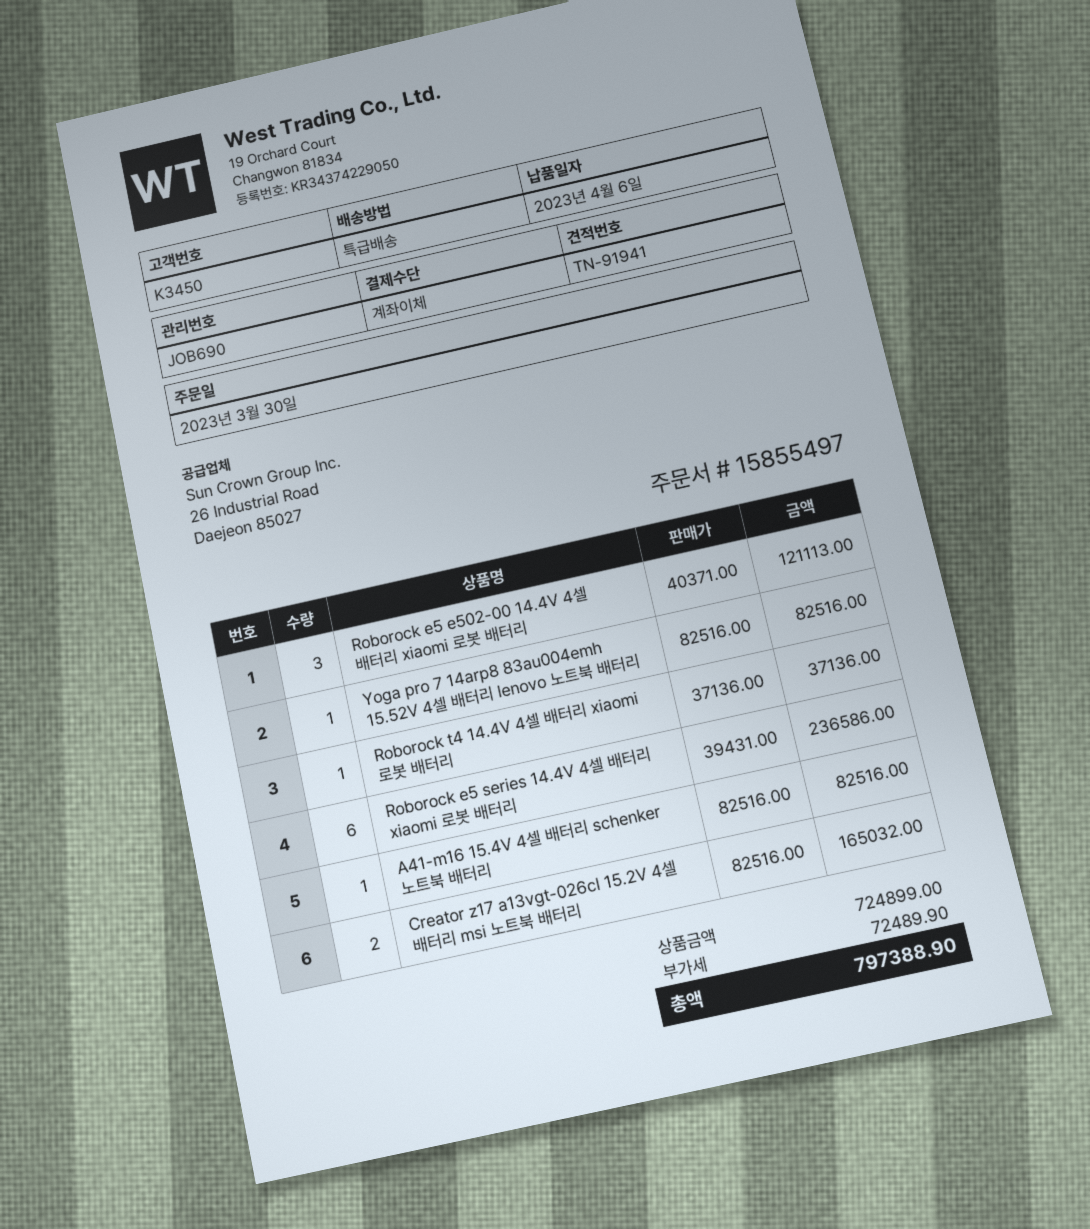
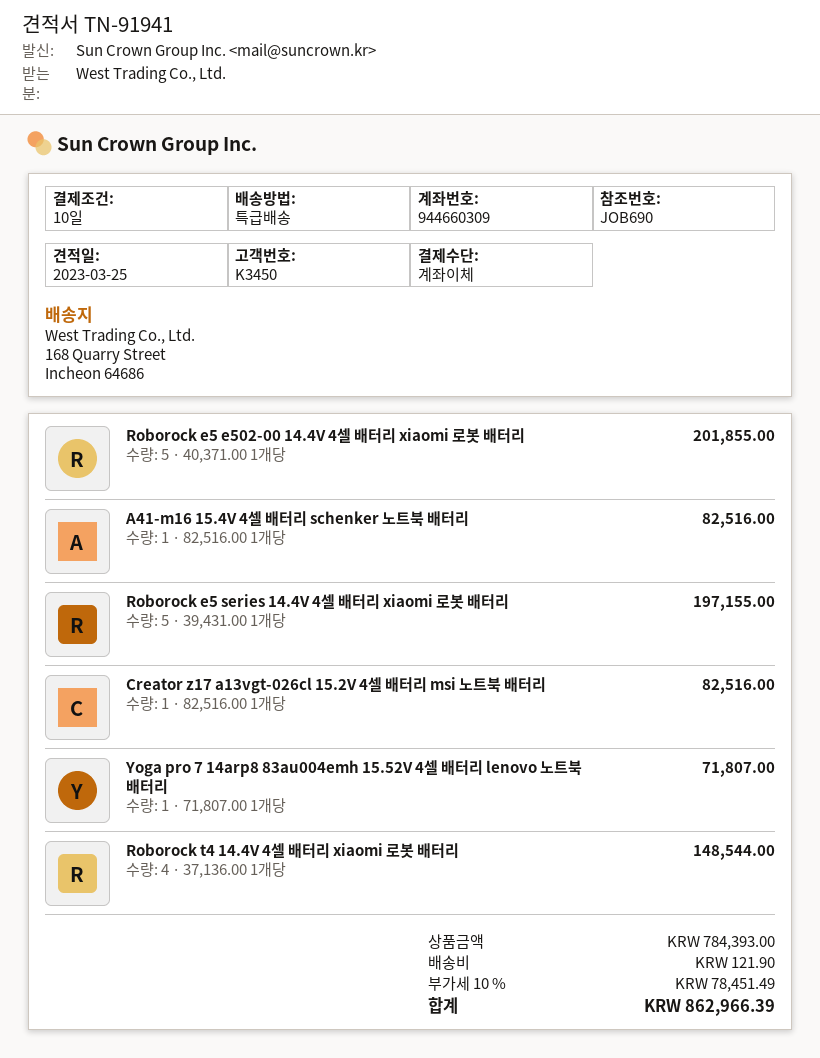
Roborock e5 e502-00 14.4V 4셀 배터리 xiaomi 로봇 배터리: 3 x 40371.00 = 121113.00 -> 5 x 40371.00 = 201855.00
Yoga pro 7 14arp8 83au004emh 15.52V 4셀 배터리 lenovo 노트북 배터리: 1 x 82516.00 = 82516.00 -> 1 x 71807.00 = 71807.00
Roborock t4 14.4V 4셀 배터리 xiaomi 로봇 배터리: 1 x 37136.00 = 37136.00 -> 4 x 37136.00 = 148544.00
Roborock e5 series 14.4V 4셀 배터리 xiaomi 로봇 배터리: 6 x 39431.00 = 236586.00 -> 5 x 39431.00 = 197155.00
Creator z17 a13vgt-026cl 15.2V 4셀 배터리 msi 노트북 배터리: 2 x 82516.00 = 165032.00 -> 1 x 82516.00 = 82516.00
subtotal: 724899.00 -> 784393.00
shipping: none -> 121.90
tax: 72489.90 -> 78451.49
total: 797388.90 -> 862966.39

